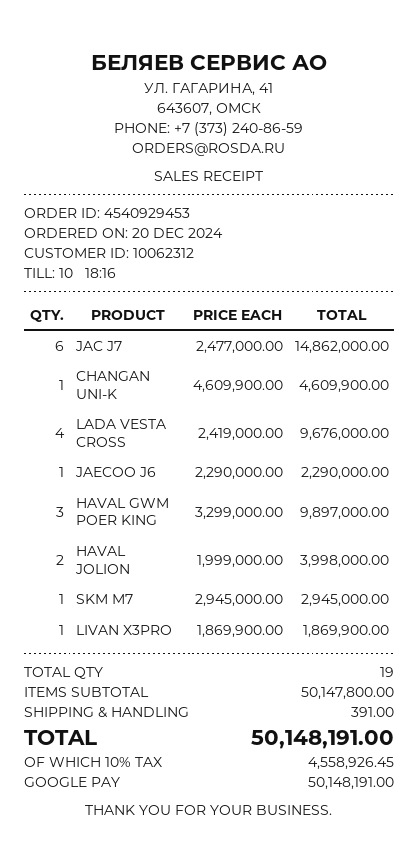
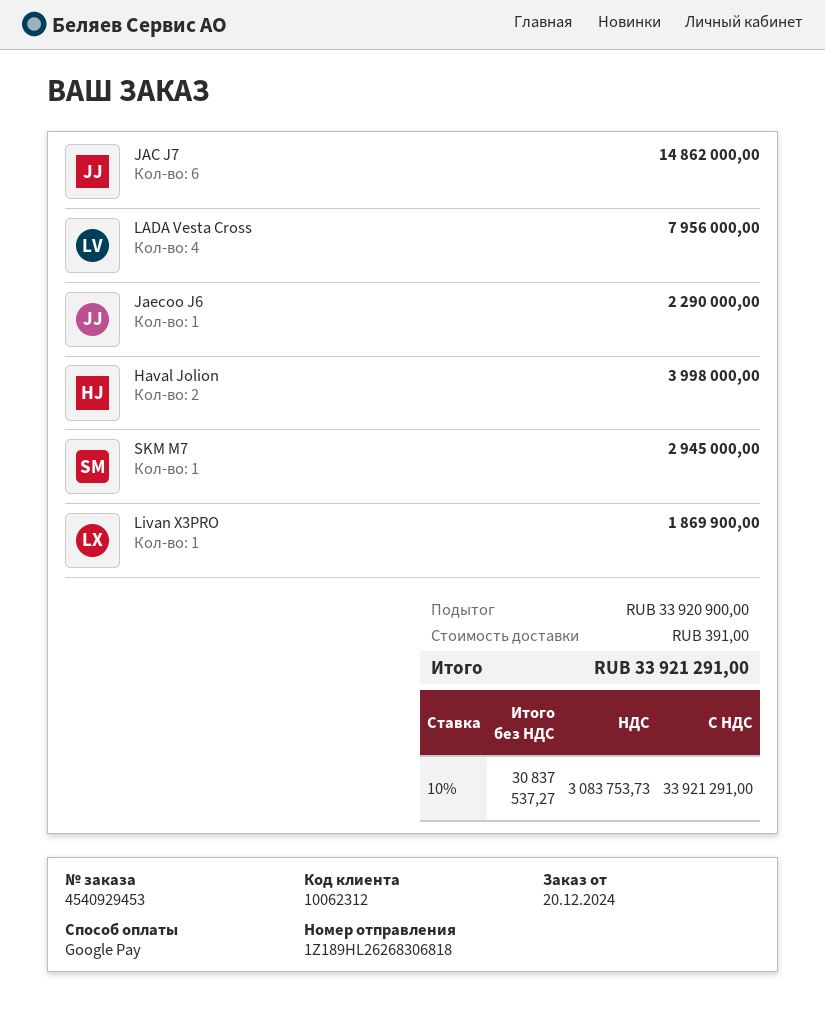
CHANGAN UNI-K: 1 for 4609900.00 -> none
LADA VESTA CROSS: 4 for 9676000.00 -> 4 for 7956000.00
HAVAL GWM POER KING: 3 for 9897000.00 -> none
subtotal: 50147800.00 -> 33920900.00
tax: 10% = 4558926.45 -> 10% = 3083753.73
total: 50148191.00 -> 33921291.00

